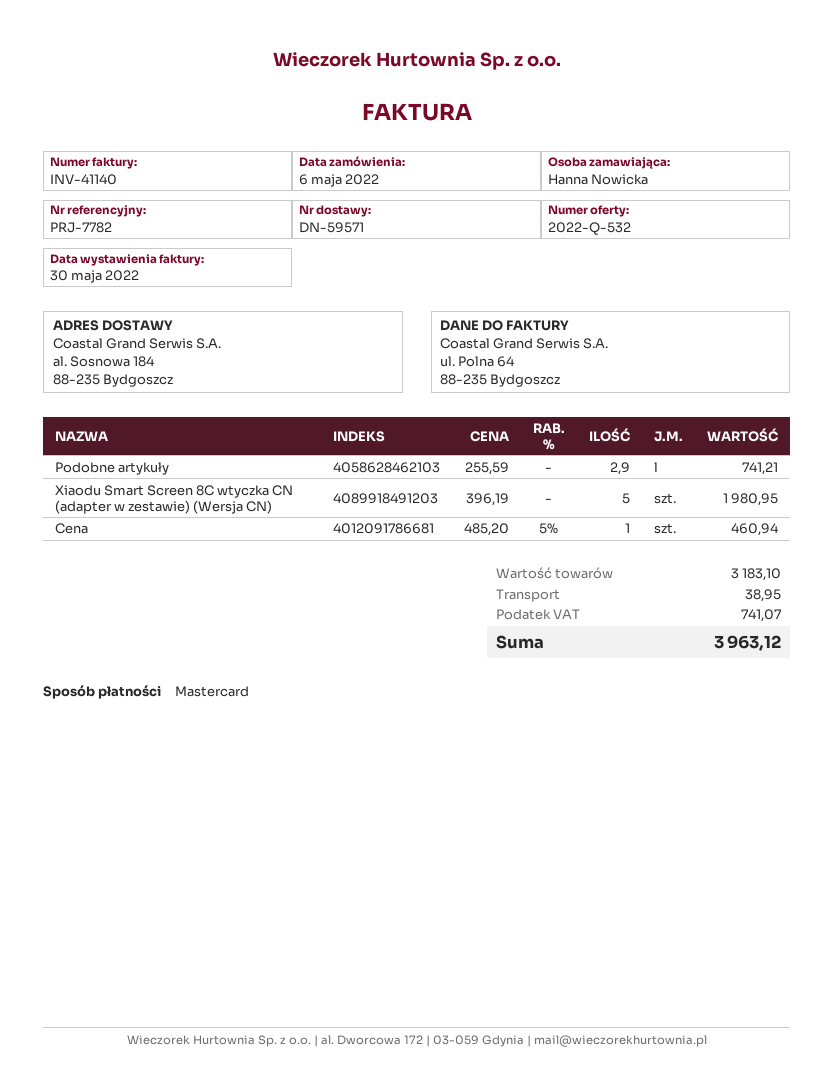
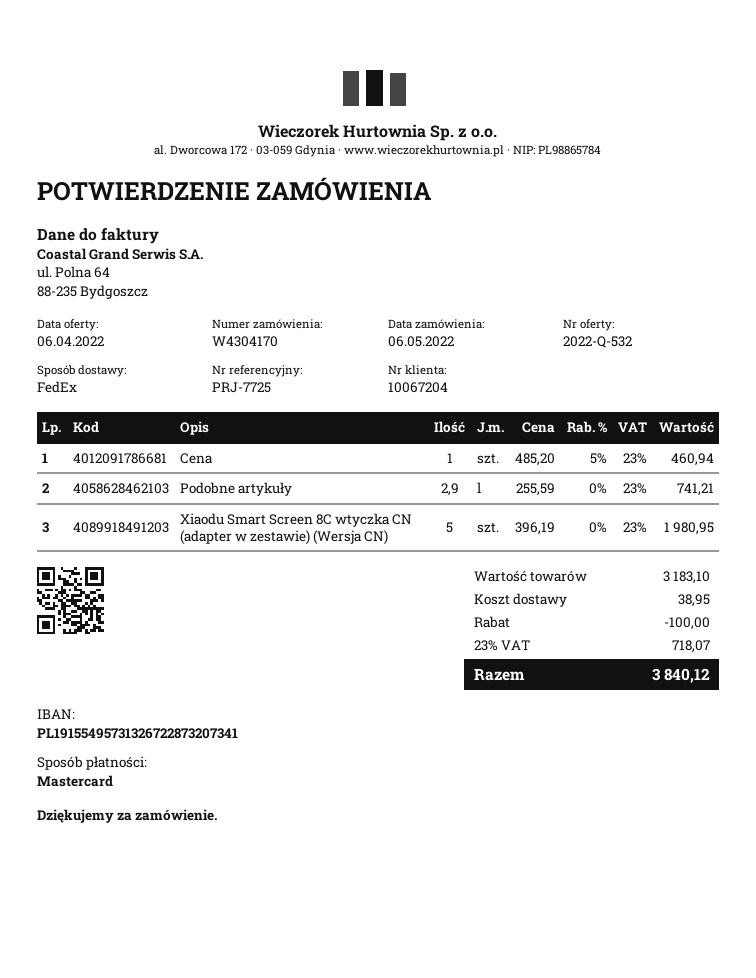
reference: PRJ-7782 -> PRJ-7725
discount: none -> 100.00
tax: 741.07 -> 718.07
total: 3963.12 -> 3840.12

